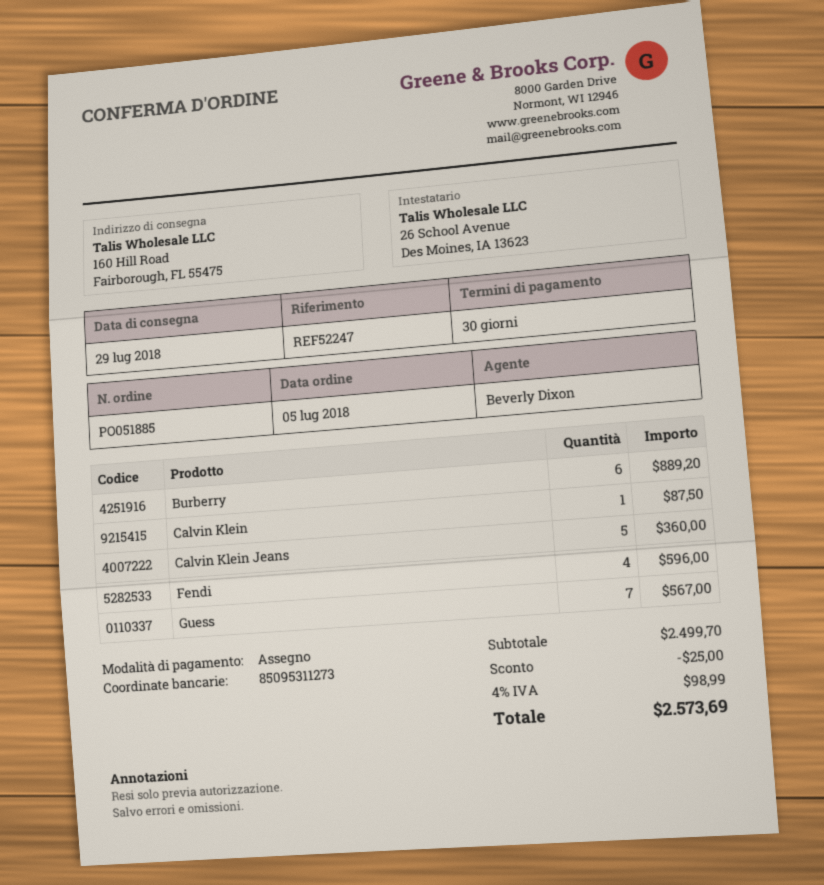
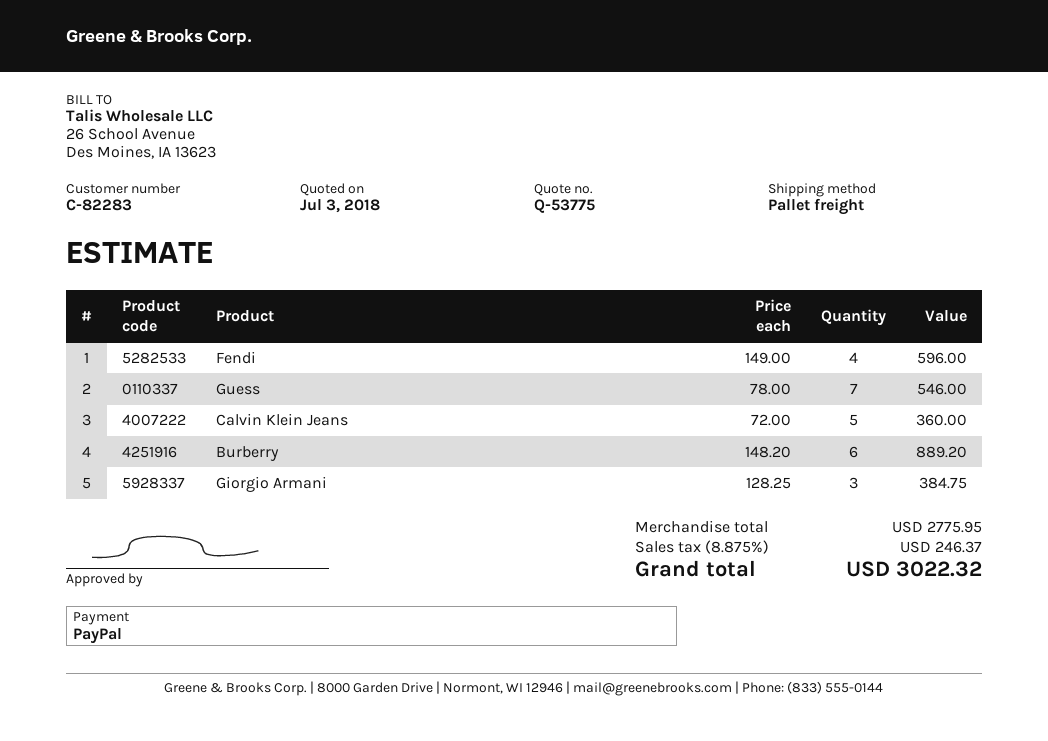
payment method: cheque -> PayPal
Calvin Klein: 1 for 87.50 -> none
Guess: 7 for 567.00 -> 7 for 546.00
Giorgio Armani: none -> 3 for 384.75
subtotal: 2499.70 -> 2775.95
discount: 25.00 -> none
tax: 4% = 98.99 -> 8.875% = 246.37
total: 2573.69 -> 3022.32

